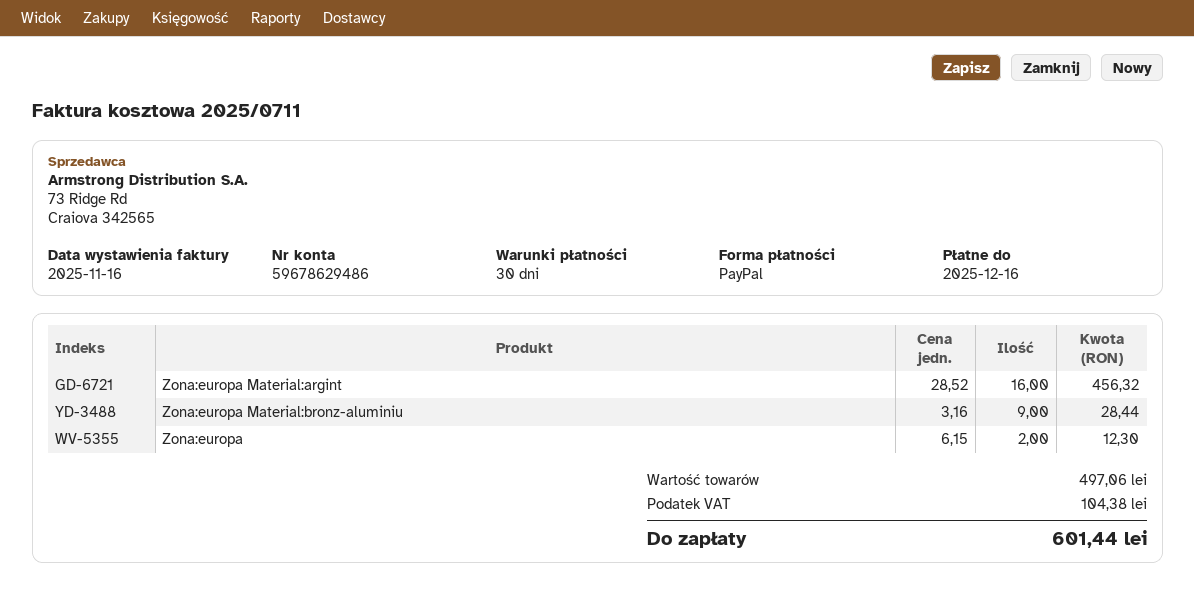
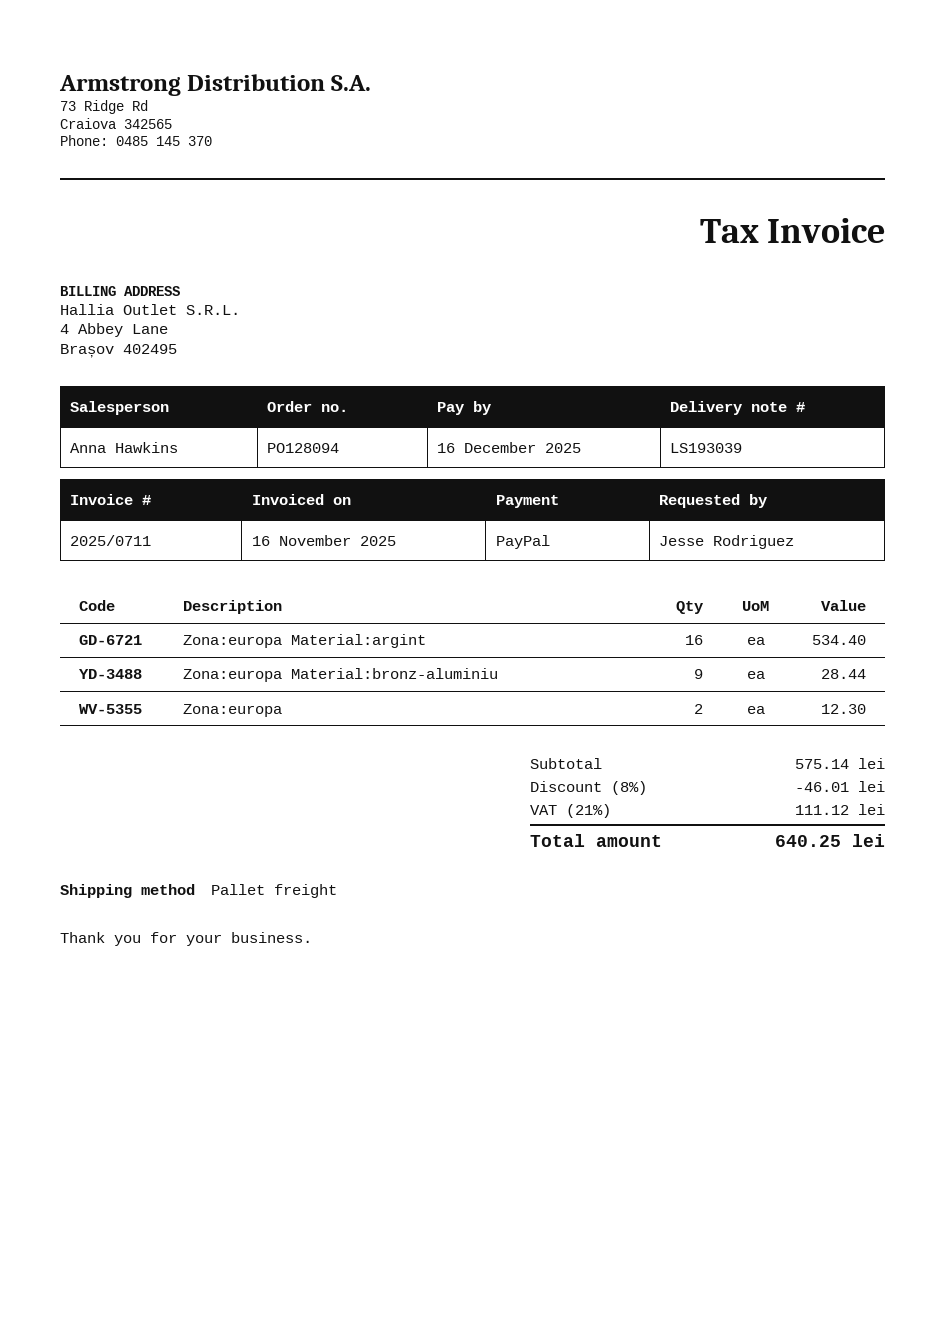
Zona:europa Material:argint: 16 for 456.32 -> 16 for 534.40
subtotal: 497.06 -> 575.14
discount: none -> 8% = 46.01
tax: 104.38 -> 111.12
total: 601.44 -> 640.25

